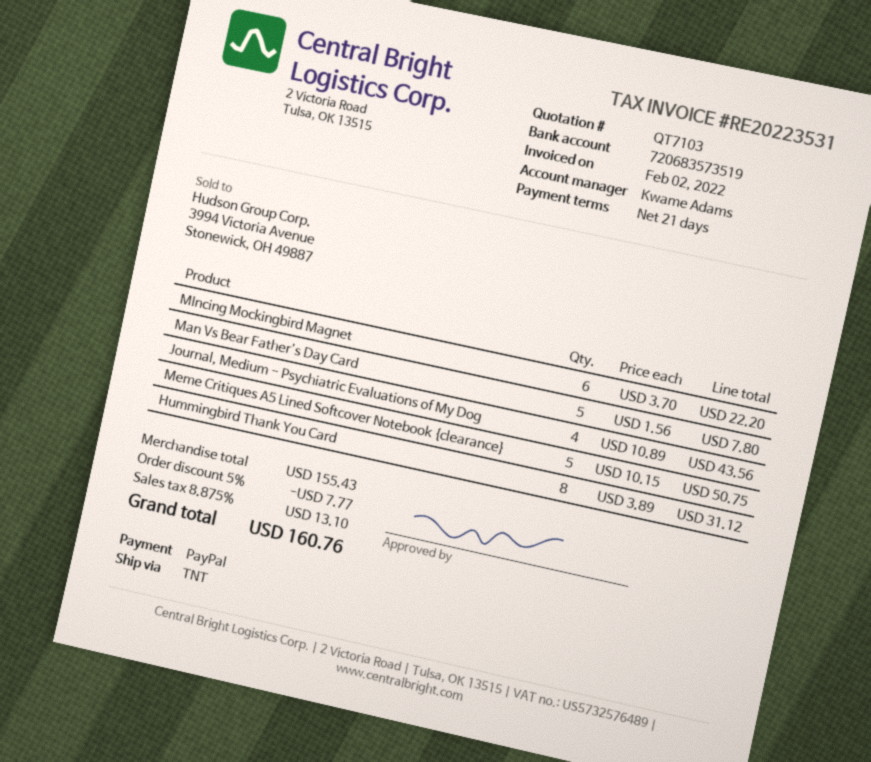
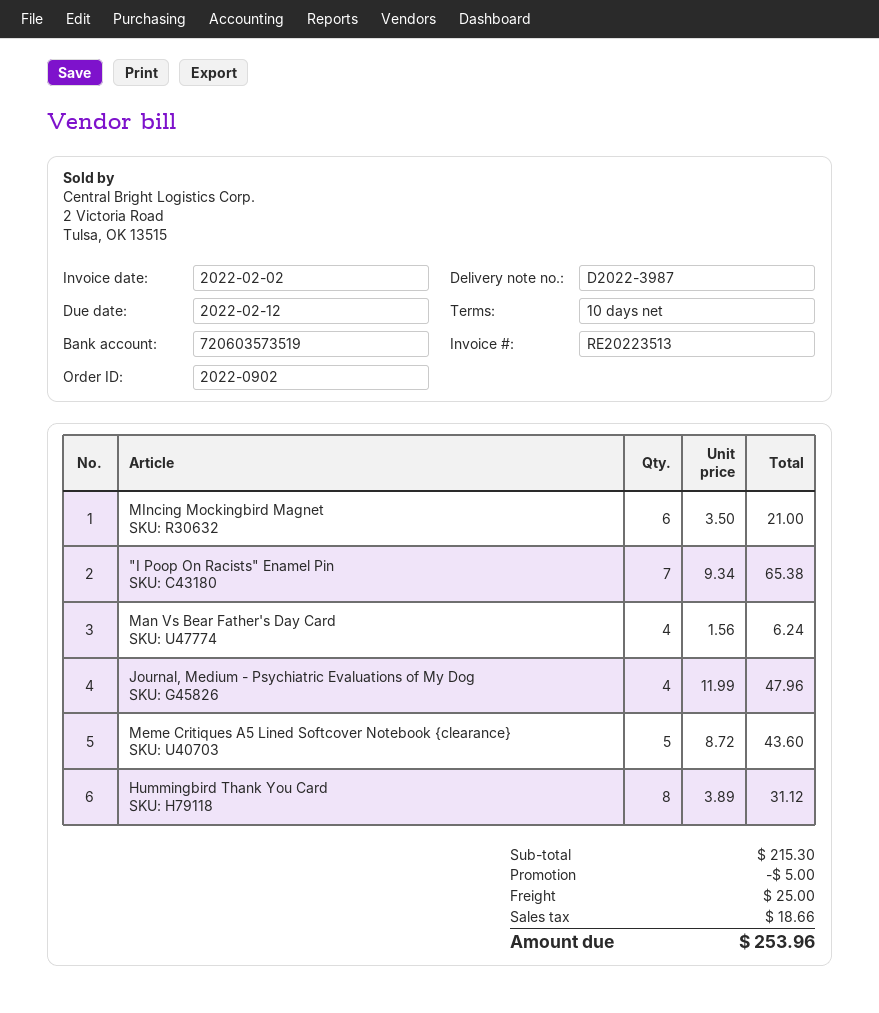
invoice number: RE20223531 -> RE20223513
payment terms: 21 days -> 10 days
bank account: 720683573519 -> 720603573519
MIncing Mockingbird Magnet: 6 x 3.70 = 22.20 -> 6 x 3.50 = 21.00
Man Vs Bear Father's Day Card: 5 x 1.56 = 7.80 -> 4 x 1.56 = 6.24
Journal, Medium - Psychiatric Evaluations of My Dog: 4 x 10.89 = 43.56 -> 4 x 11.99 = 47.96
Meme Critiques A5 Lined Softcover Notebook {clearance}: 5 x 10.15 = 50.75 -> 5 x 8.72 = 43.60
"I Poop On Racists" Enamel Pin: none -> 7 x 9.34 = 65.38
subtotal: 155.43 -> 215.30
discount: 7.77 -> 5.00
shipping: none -> 25.00
tax: 13.10 -> 18.66
total: 160.76 -> 253.96

